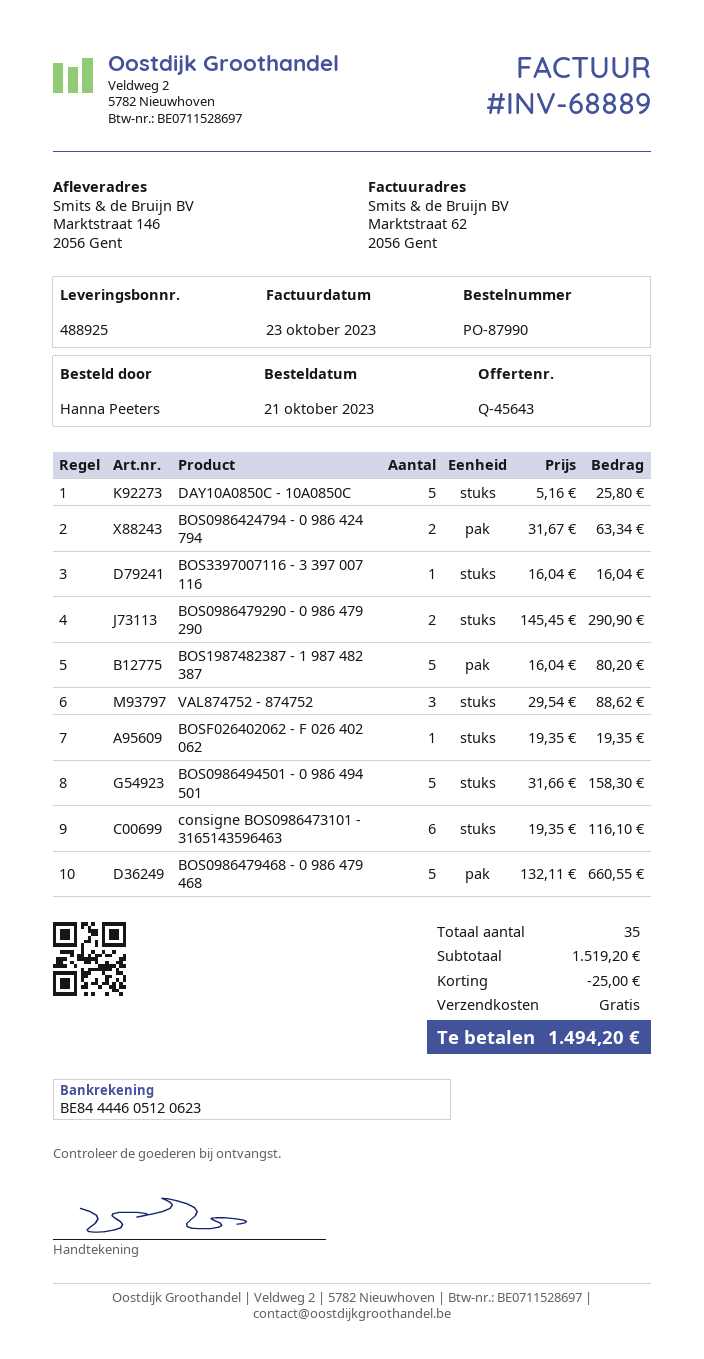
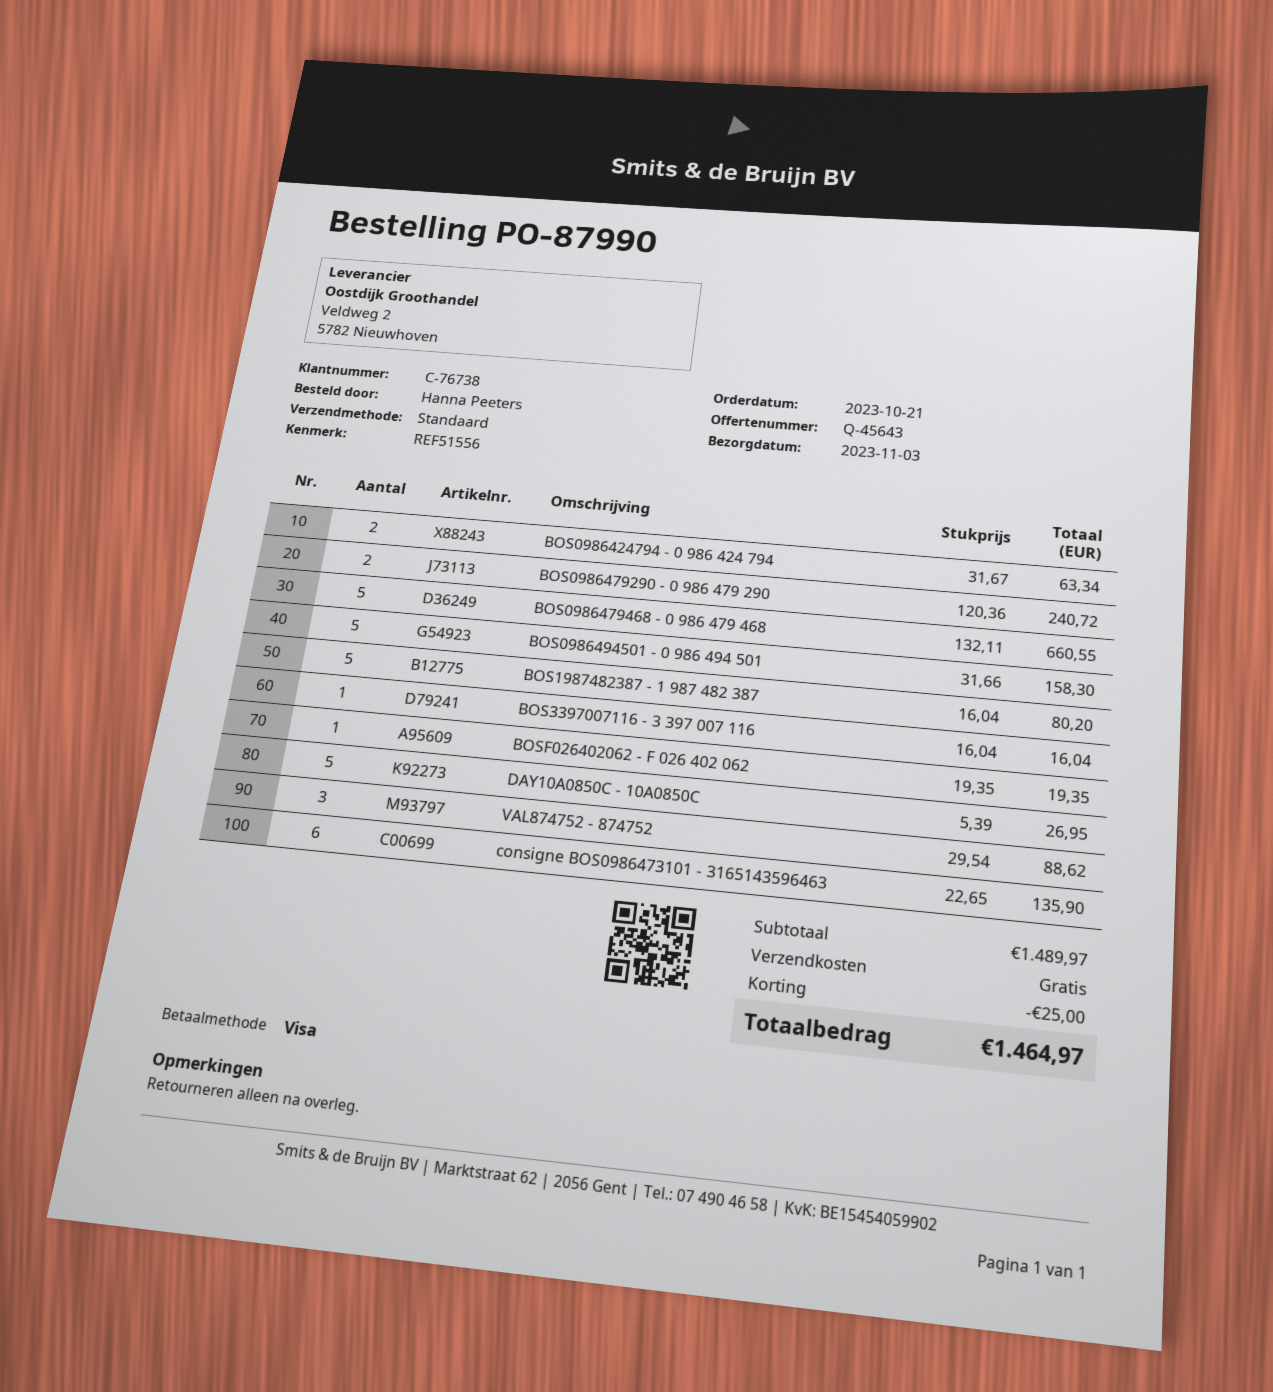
DAY10A0850C - 10A0850C: 5 x 5.16 = 25.80 -> 5 x 5.39 = 26.95
BOS0986479290 - 0 986 479 290: 2 x 145.45 = 290.90 -> 2 x 120.36 = 240.72
consigne BOS0986473101 - 3165143596463: 6 x 19.35 = 116.10 -> 6 x 22.65 = 135.90
subtotal: 1519.20 -> 1489.97
total: 1494.20 -> 1464.97

